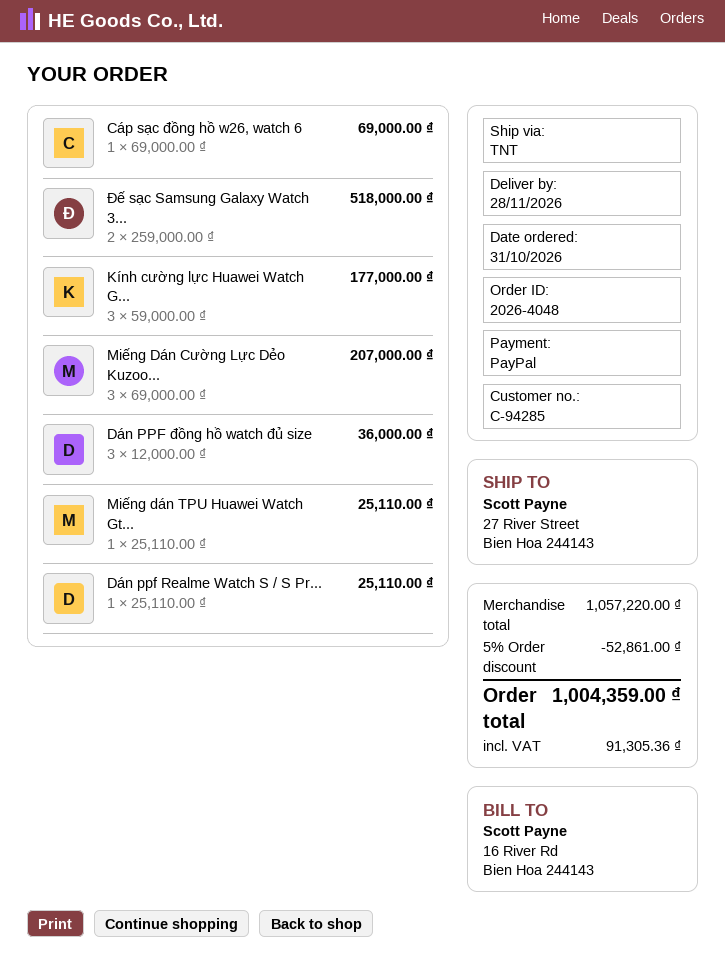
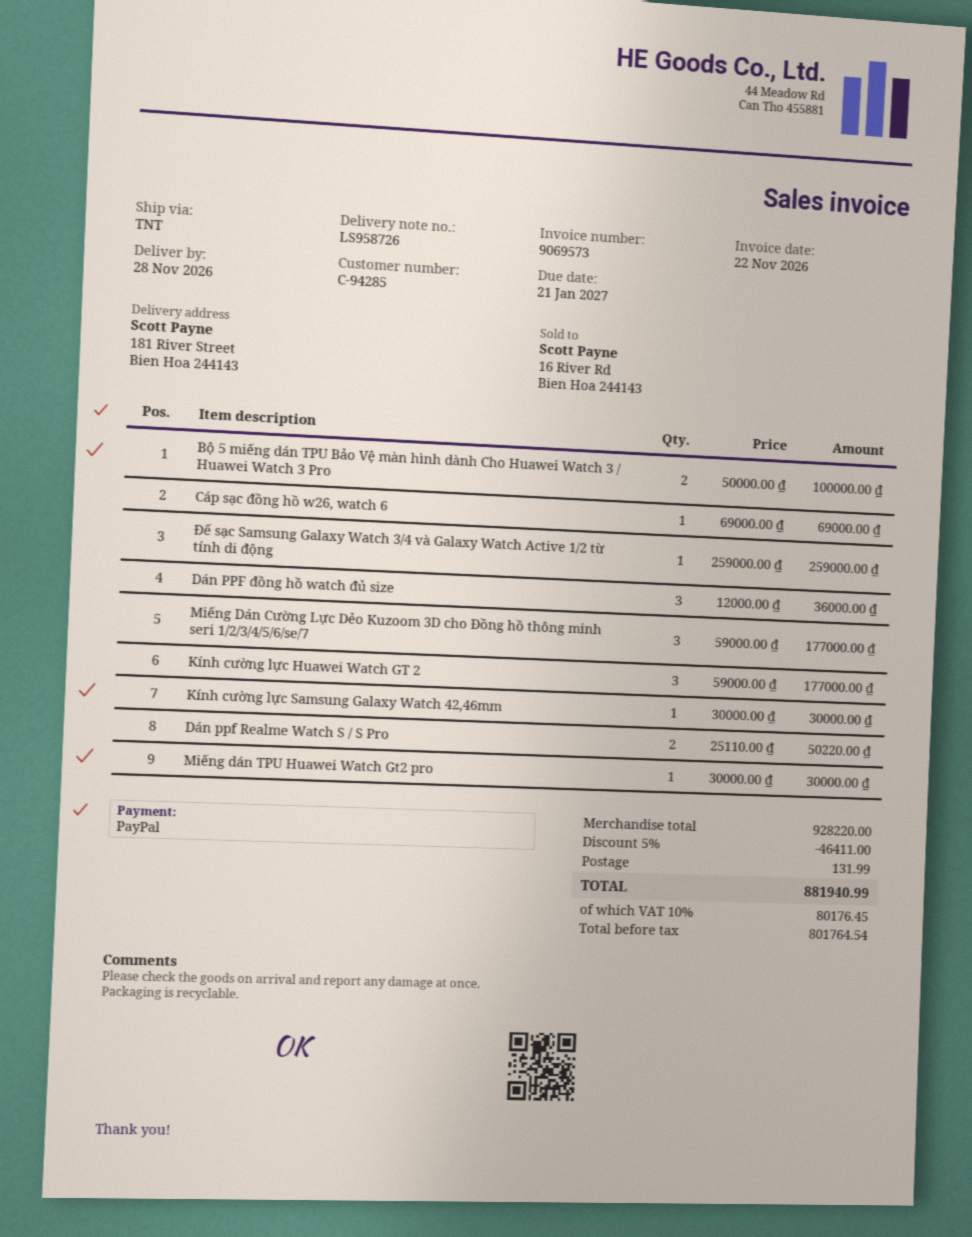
ship to: 27 River Street, Bien Hoa 244143 -> 181 River Street, Bien Hoa 244143
Đế sạc Samsung Galaxy Watch 3...: 2 x 259000.00 = 518000.00 -> 1 x 259000.00 = 259000.00
Miếng Dán Cường Lực Dẻo Kuzoo...: 3 x 69000.00 = 207000.00 -> 3 x 59000.00 = 177000.00
Miếng dán TPU Huawei Watch Gt...: 1 x 25110.00 = 25110.00 -> 1 x 30000.00 = 30000.00
Dán ppf Realme Watch S / S Pr...: 1 x 25110.00 = 25110.00 -> 2 x 25110.00 = 50220.00
Bộ 5 miếng dán TPU Bảo Vệ màn hình dành Cho Huawei Watch 3 / Huawei Watch 3 Pro: none -> 2 x 50000.00 = 100000.00
Kính cường lực Samsung Galaxy Watch 42,46mm: none -> 1 x 30000.00 = 30000.00
subtotal: 1057220.00 -> 928220.00
discount: 5% = 52861.00 -> 5% = 46411.00
shipping: none -> 131.99
tax: 91305.36 -> 80176.45
total: 1004359.00 -> 881940.99

